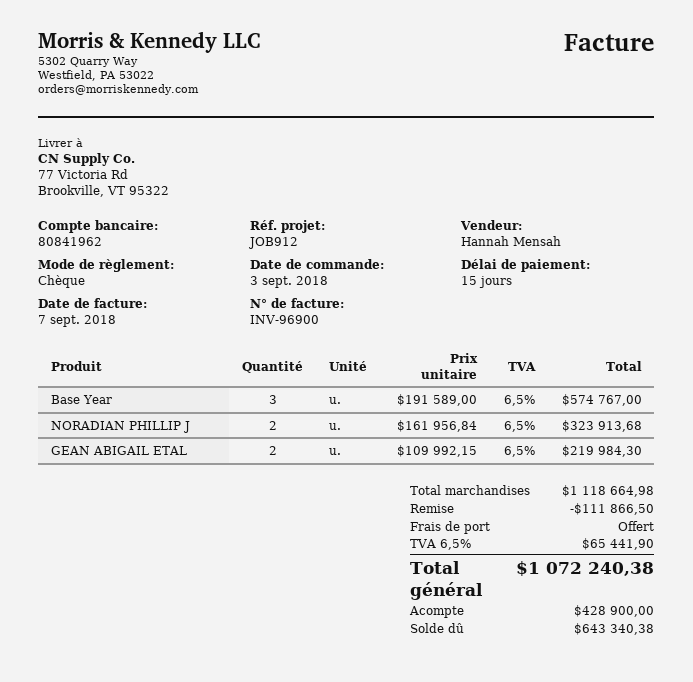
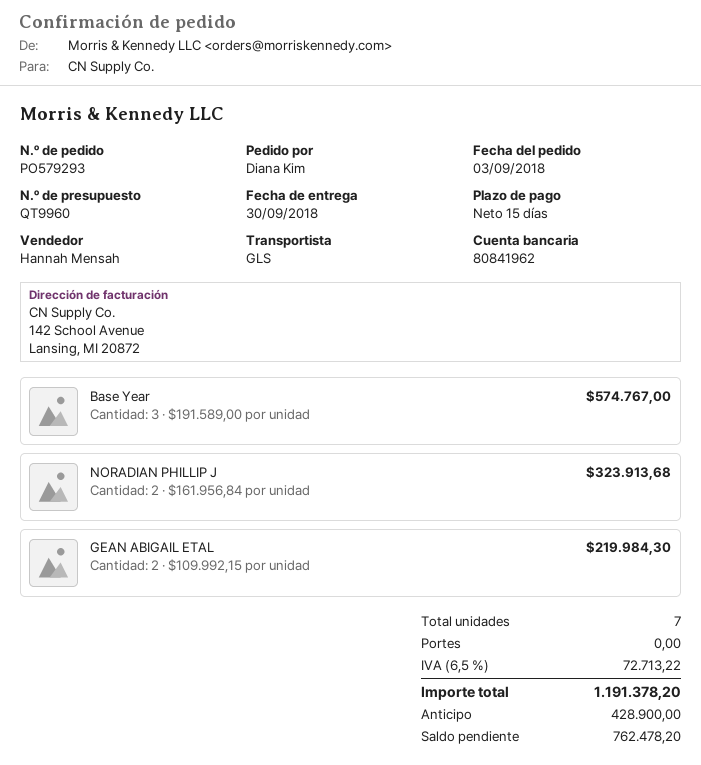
discount: 111866.50 -> none
tax: 6.5% = 65441.90 -> 6.5% = 72713.22
total: 1072240.38 -> 1191378.20
balance: 643340.38 -> 762478.20

